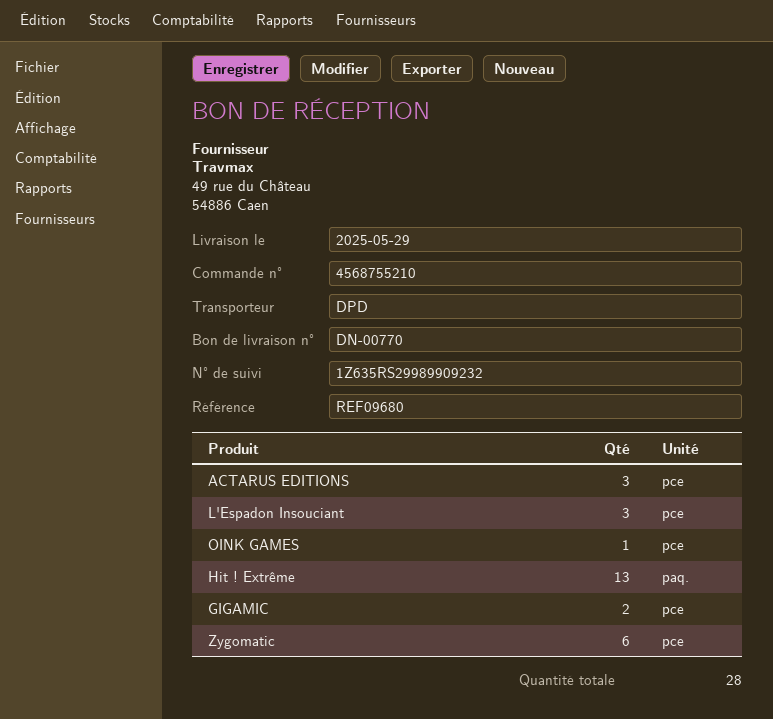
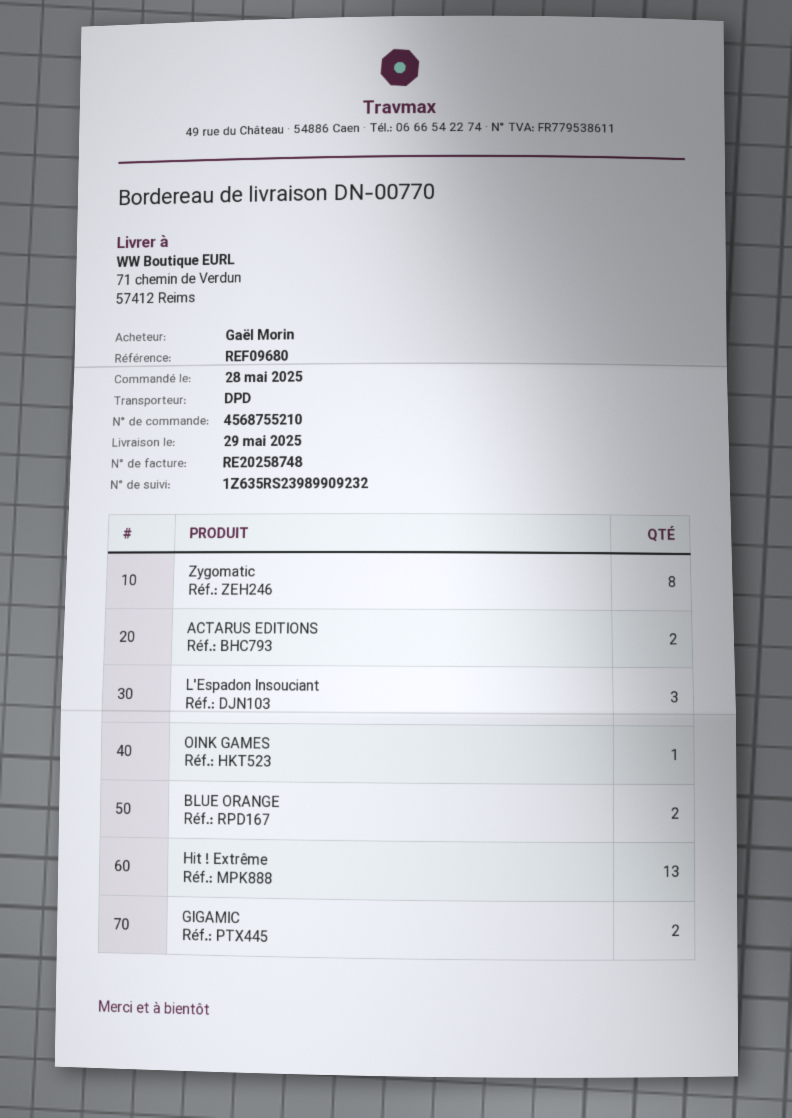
tracking number: 1Z635RS29989909232 -> 1Z635RS23989909232
ACTARUS EDITIONS: 3 -> 2
Zygomatic: 6 -> 8
BLUE ORANGE: none -> 2

